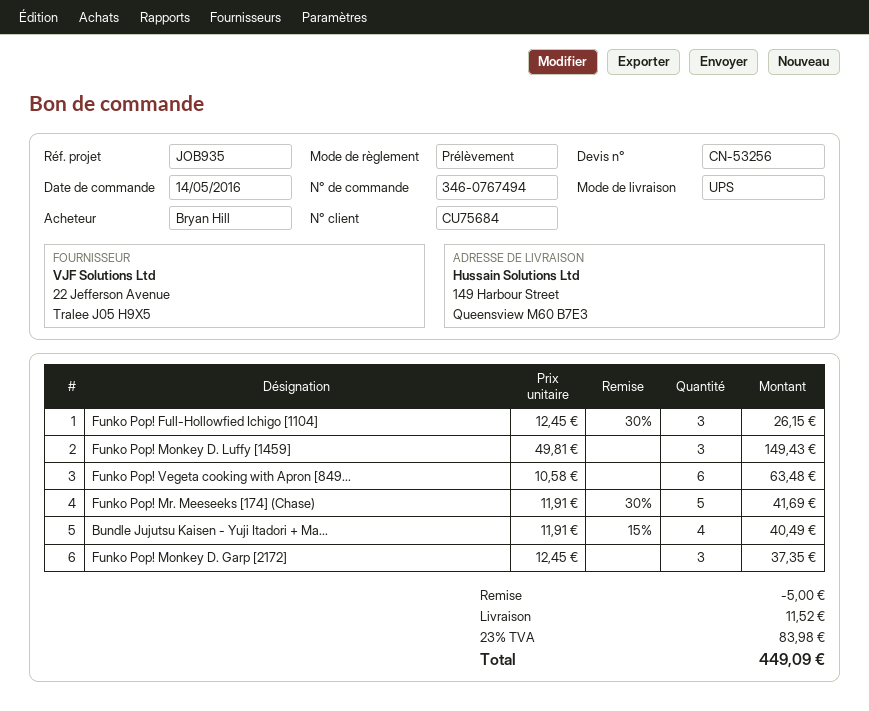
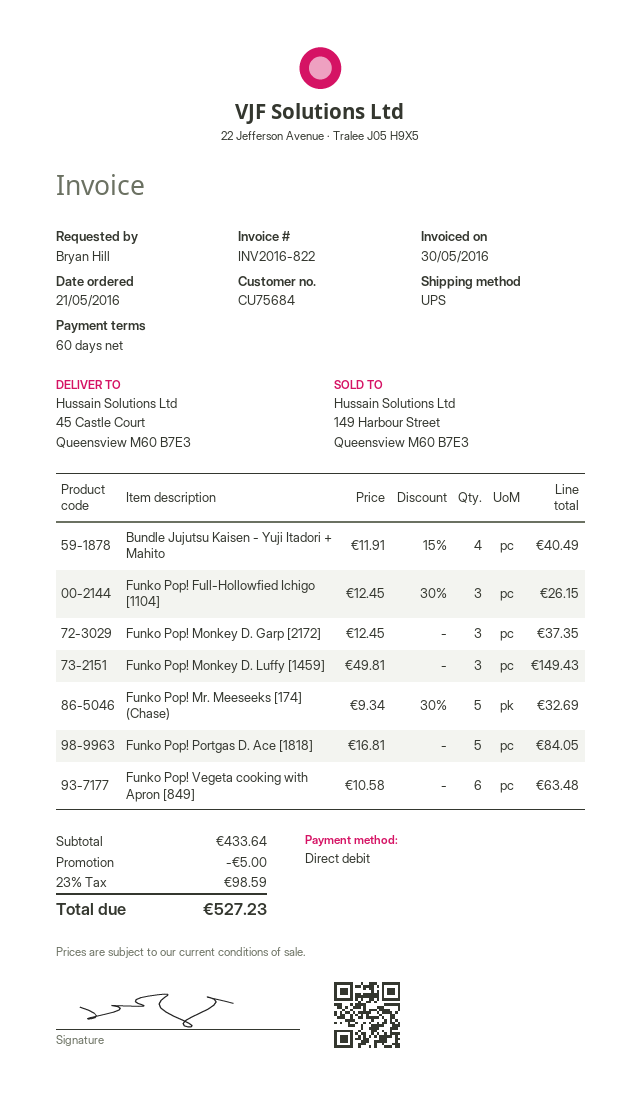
order date: 2016-05-14 -> 2016-05-21
ship to: 149 Harbour Street, Queensview M60 B7E3 -> 45 Castle Court, Queensview M60 B7E3
Funko Pop! Mr. Meeseeks [174] (Chase): 5 x 11.91 - 30% = 41.69 -> 5 x 9.34 - 30% = 32.69
Funko Pop! Portgas D. Ace [1818]: none -> 5 x 16.81 = 84.05
shipping: 11.52 -> none
tax: 23% = 83.98 -> 23% = 98.59
total: 449.09 -> 527.23

